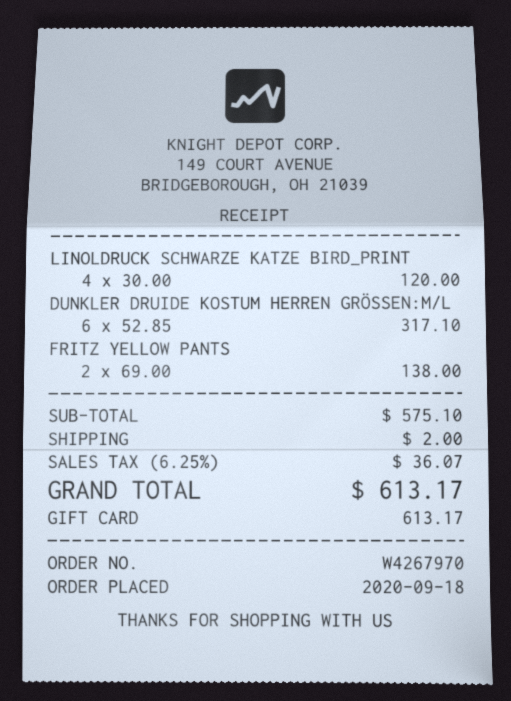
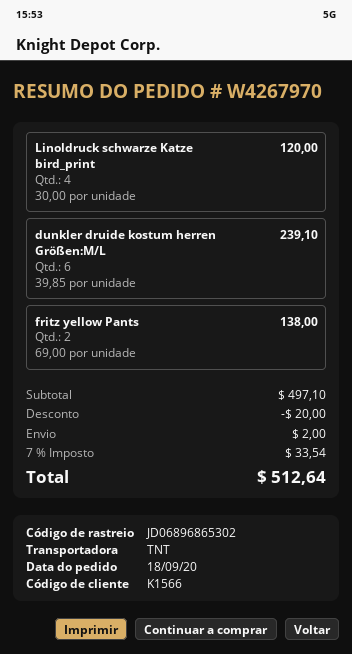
DUNKLER DRUIDE KOSTUM HERREN GRÖSSEN:M/L: 6 x 52.85 = 317.10 -> 6 x 39.85 = 239.10
subtotal: 575.10 -> 497.10
discount: none -> 20.00
tax: 6.25% = 36.07 -> 7% = 33.54
total: 613.17 -> 512.64

